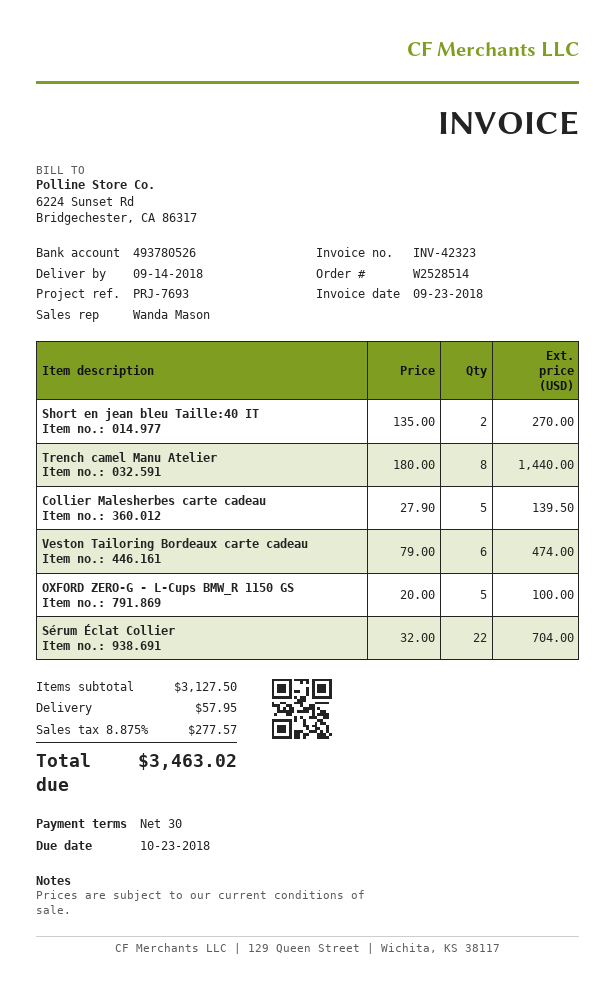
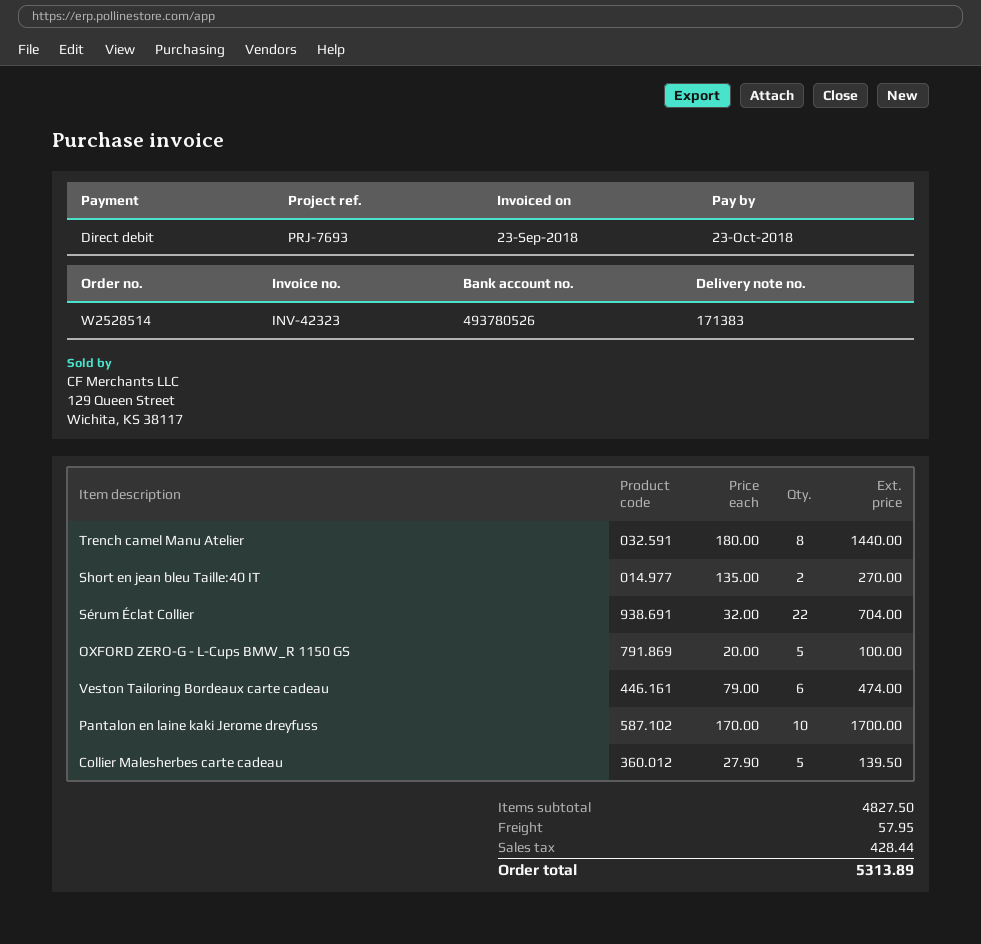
Pantalon en laine kaki Jerome dreyfuss: none -> 10 x 170.00 = 1700.00
subtotal: 3127.50 -> 4827.50
tax: 277.57 -> 428.44
total: 3463.02 -> 5313.89

